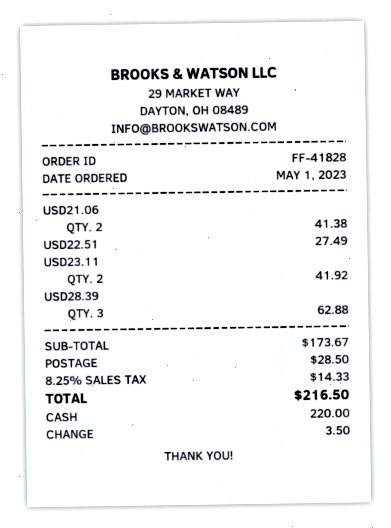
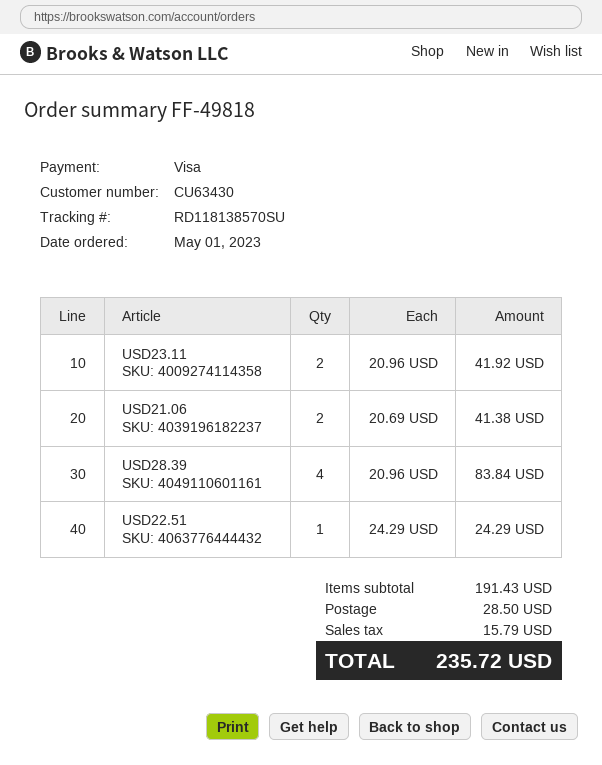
order number: FF-41828 -> FF-49818
payment method: cash -> Visa
USD22.51: 1 for 27.49 -> 1 for 24.29
USD28.39: 3 for 62.88 -> 4 for 83.84
subtotal: 173.67 -> 191.43
tax: 14.33 -> 15.79
total: 216.50 -> 235.72

